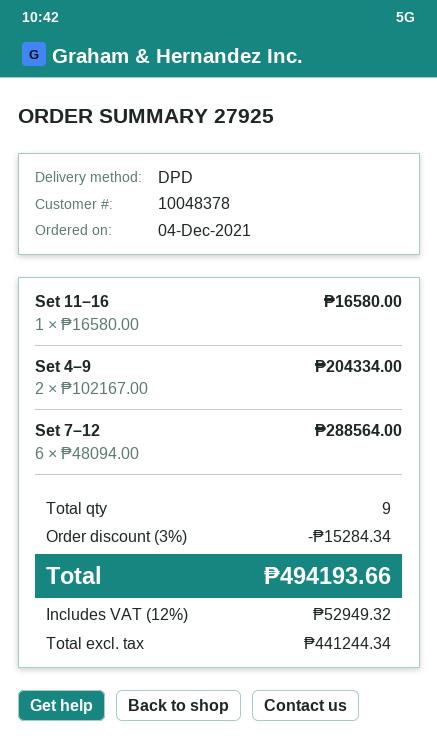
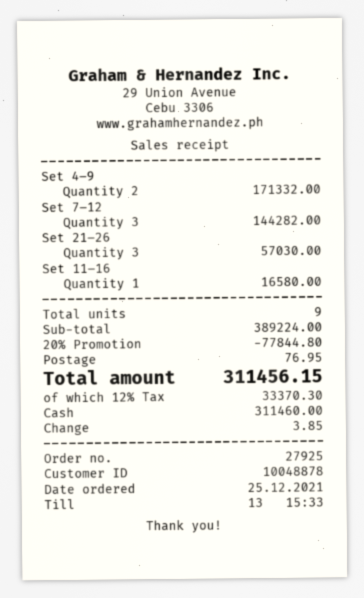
order date: 2021-12-04 -> 2021-12-25
customer number: 10048378 -> 10048878
Set 4–9: 2 for 204334.00 -> 2 for 171332.00
Set 7–12: 6 for 288564.00 -> 3 for 144282.00
Set 21–26: none -> 3 for 57030.00
discount: 3% = 15284.34 -> 20% = 77844.80
shipping: none -> 76.95
tax: 12% = 52949.32 -> 12% = 33370.30
total: 494193.66 -> 311456.15

